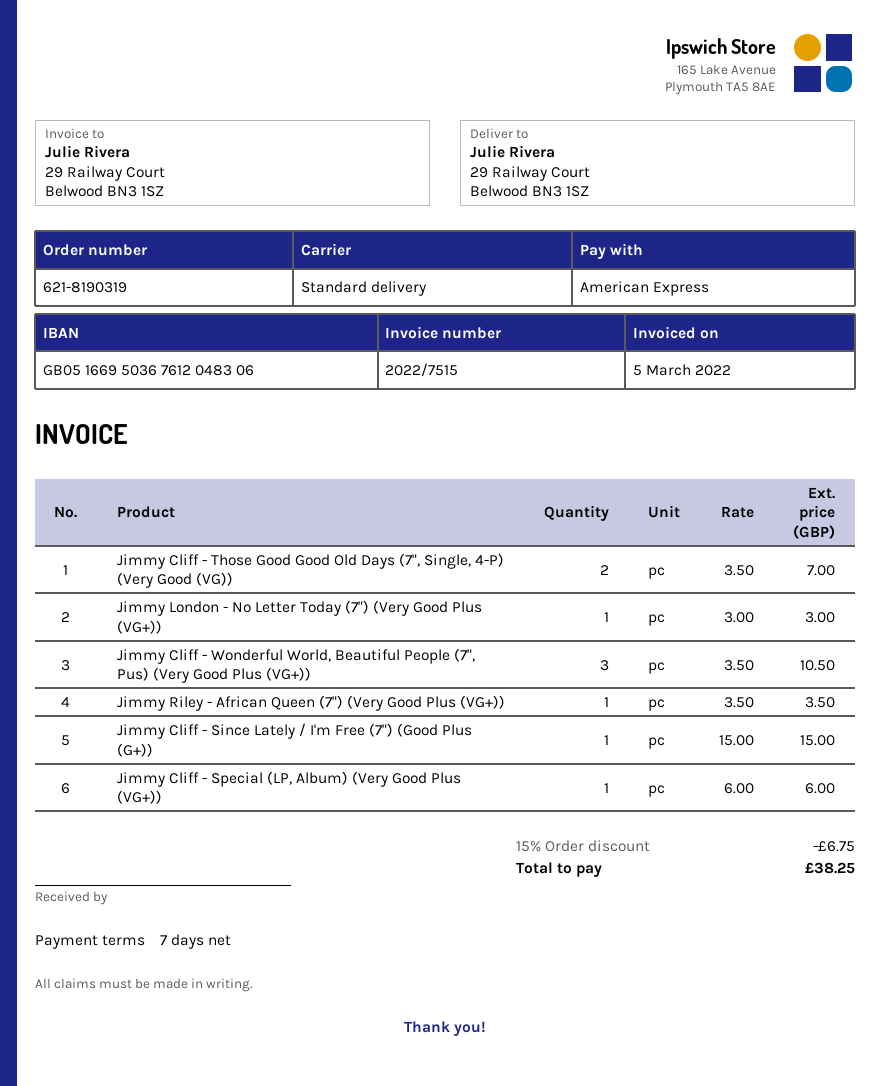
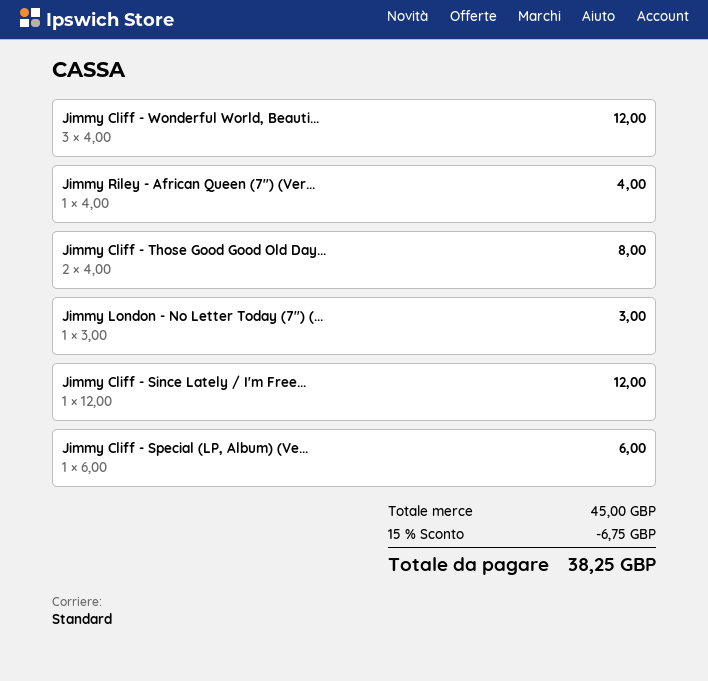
Jimmy Cliff - Those Good Good Old Days (7", Single, 4-P) (Very Good (VG)): 2 x 3.50 = 7.00 -> 2 x 4.00 = 8.00
Jimmy Cliff - Wonderful World, Beautiful People (7", Pus) (Very Good Plus (VG+)): 3 x 3.50 = 10.50 -> 3 x 4.00 = 12.00
Jimmy Riley - African Queen (7") (Very Good Plus (VG+)): 1 x 3.50 = 3.50 -> 1 x 4.00 = 4.00
Jimmy Cliff - Since Lately / I'm Free (7") (Good Plus (G+)): 1 x 15.00 = 15.00 -> 1 x 12.00 = 12.00

